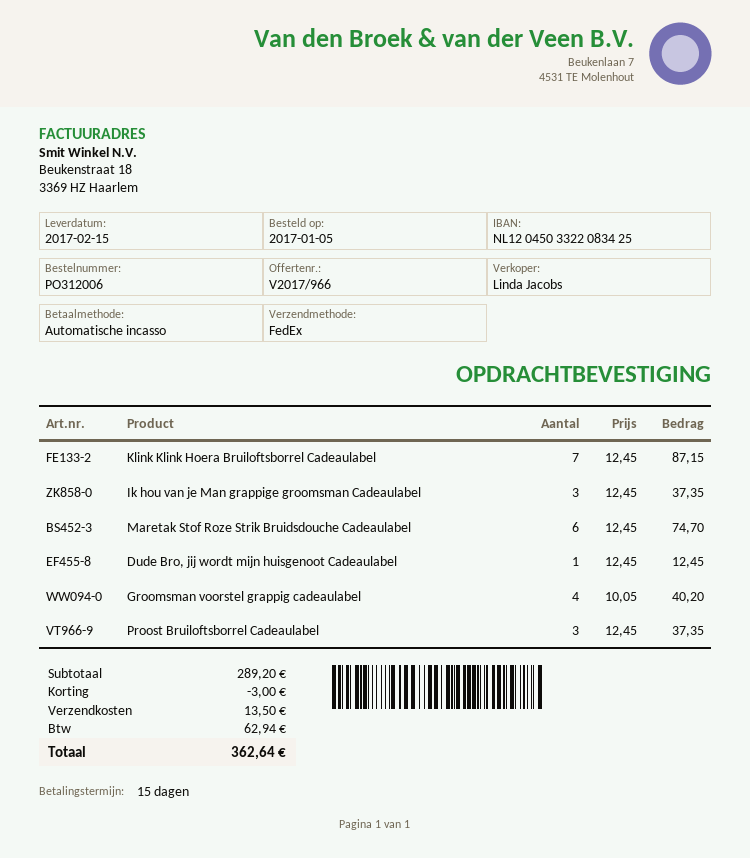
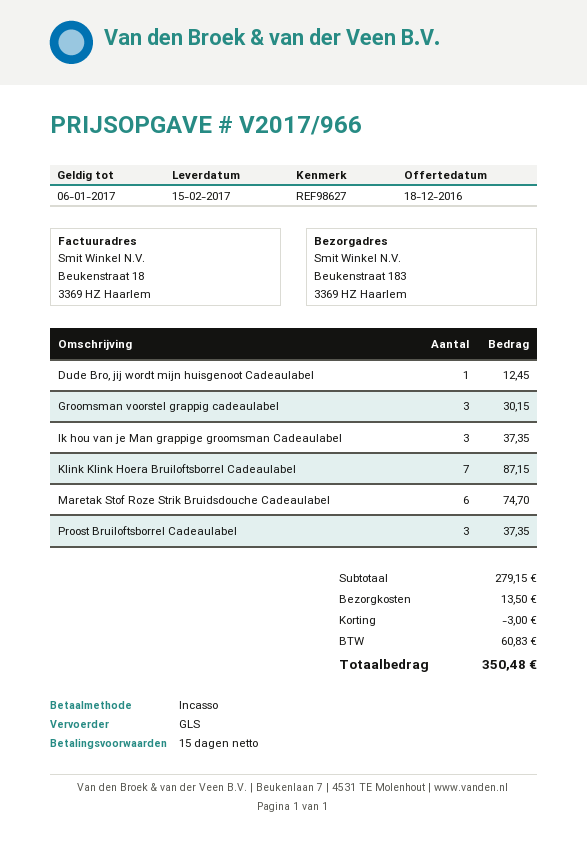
shipping method: FedEx -> GLS
Groomsman voorstel grappig cadeaulabel: 4 for 40.20 -> 3 for 30.15
subtotal: 289.20 -> 279.15
tax: 62.94 -> 60.83
total: 362.64 -> 350.48

